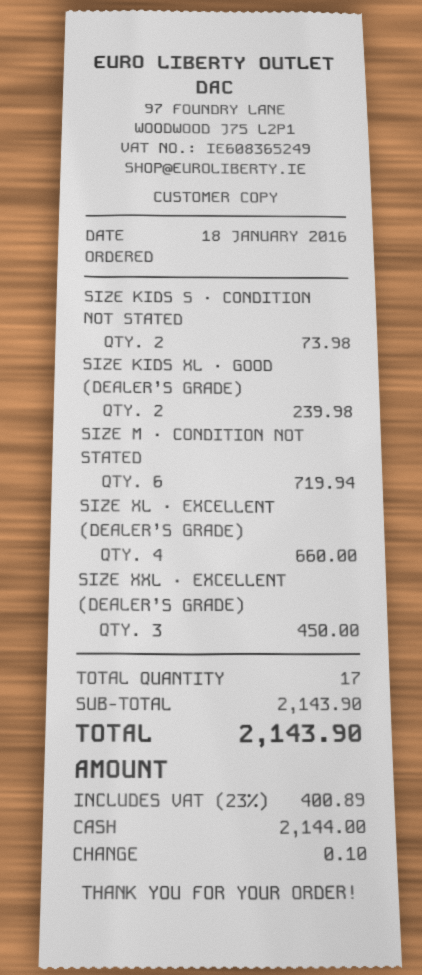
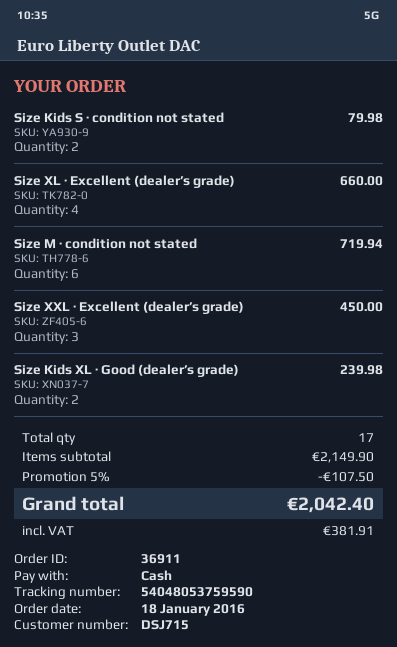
SIZE KIDS S · CONDITION NOT STATED: 2 for 73.98 -> 2 for 79.98
subtotal: 2143.90 -> 2149.90
discount: none -> 5% = 107.50
tax: 400.89 -> 381.91
total: 2143.90 -> 2042.40

